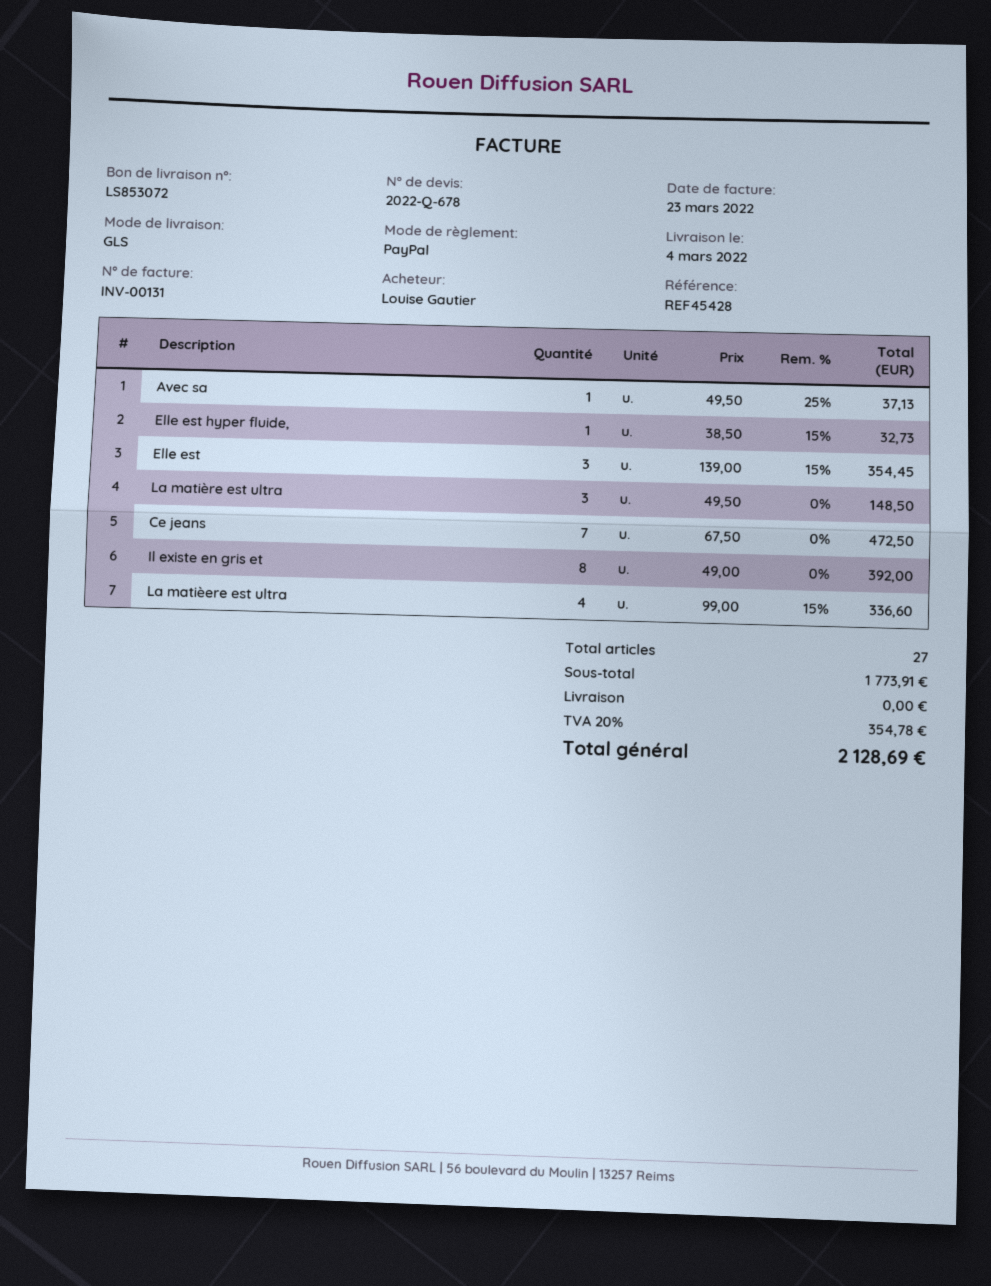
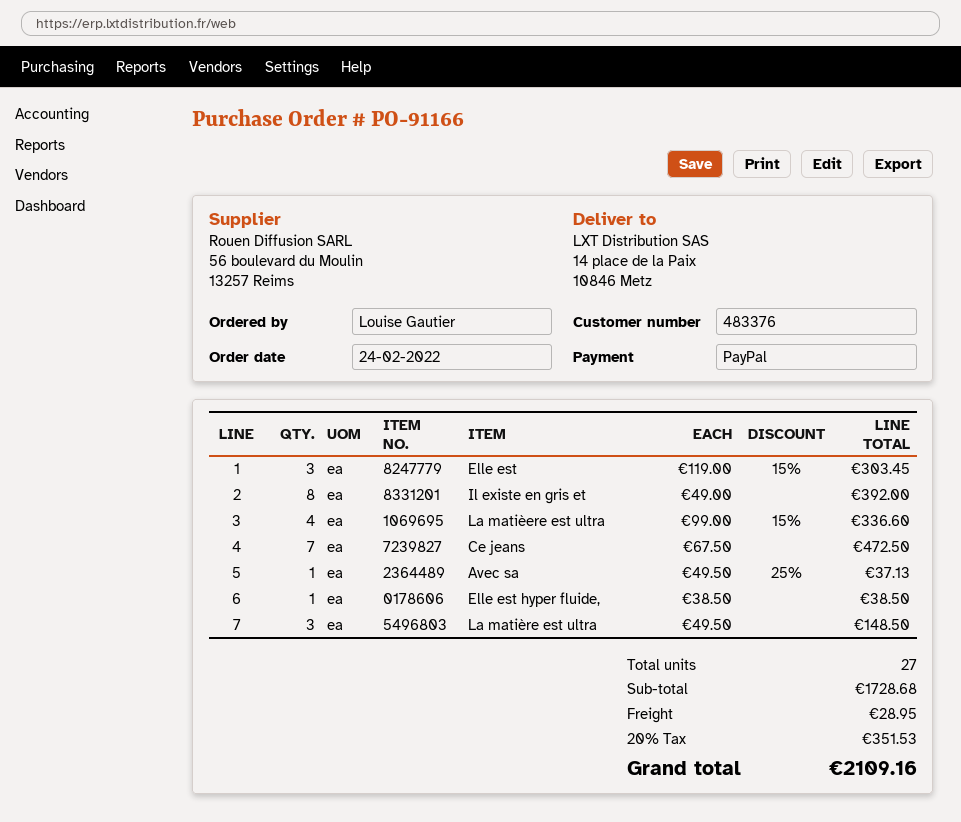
Elle est hyper fluide,: 1 x 38.50 - 15% = 32.73 -> 1 x 38.50 = 38.50
Elle est: 3 x 139.00 - 15% = 354.45 -> 3 x 119.00 - 15% = 303.45
subtotal: 1773.91 -> 1728.68
shipping: 0.00 -> 28.95
tax: 20% = 354.78 -> 20% = 351.53
total: 2128.69 -> 2109.16

